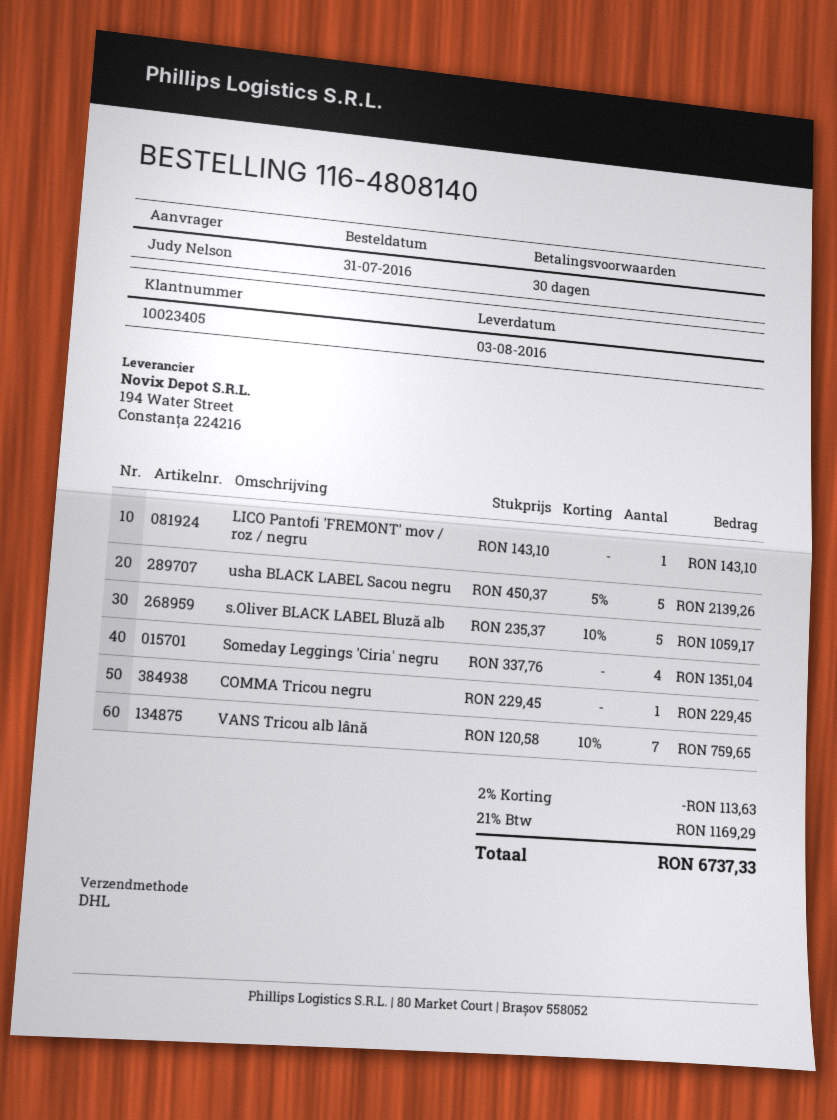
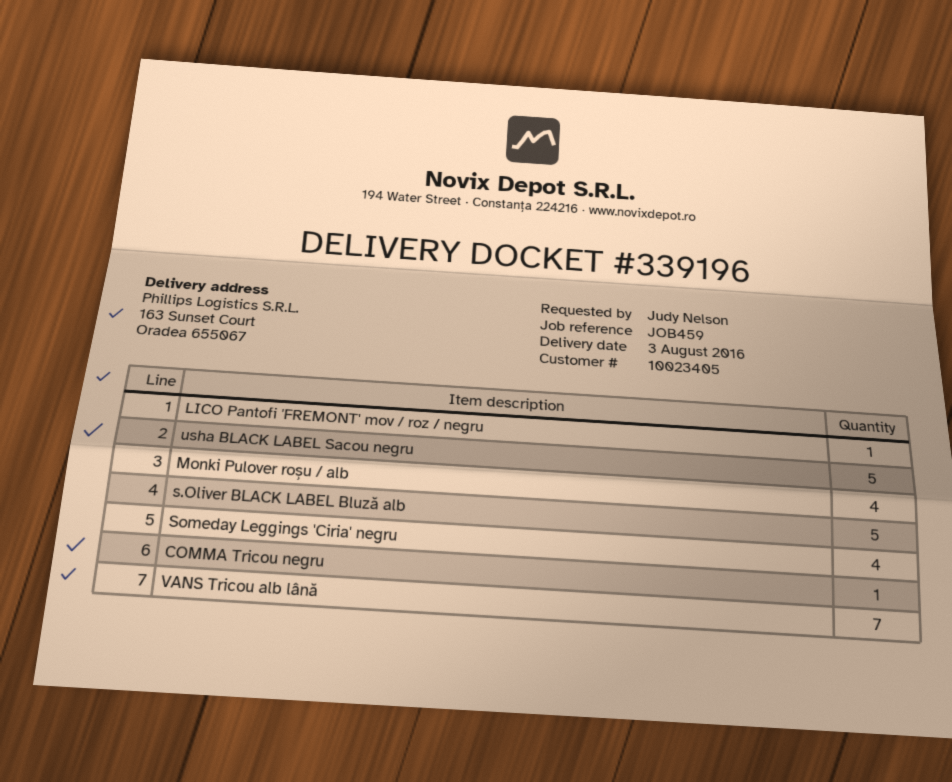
Monki Pulover roșu / alb: none -> 4

